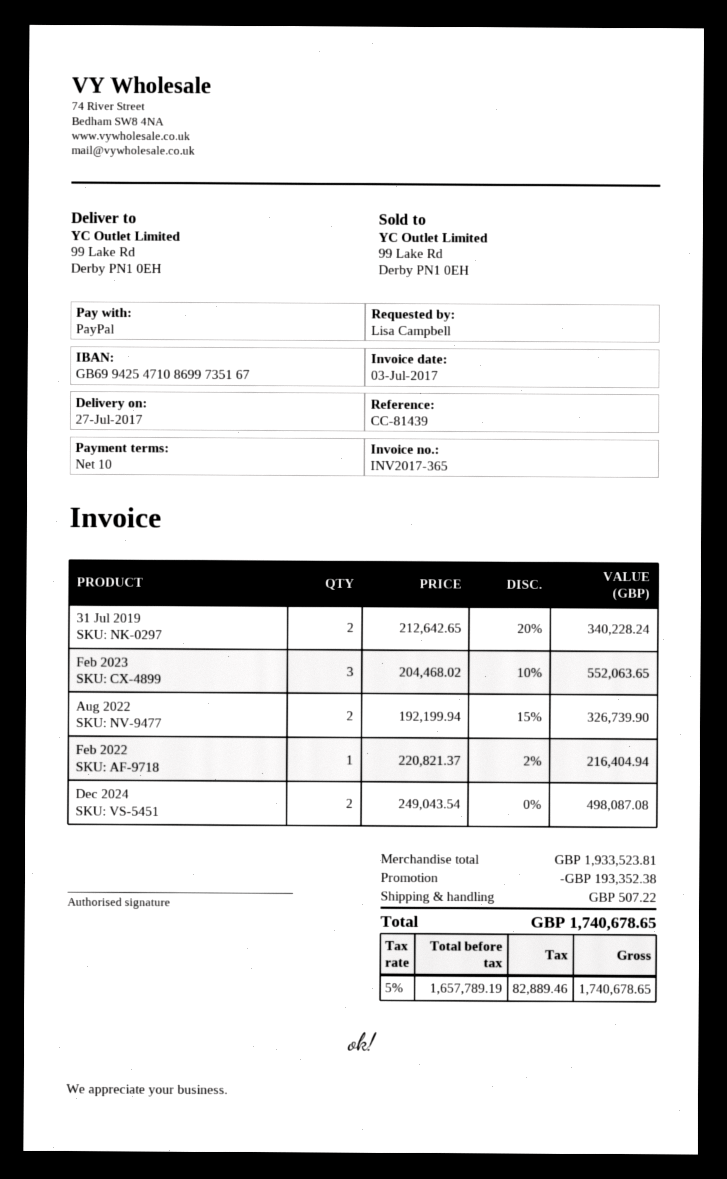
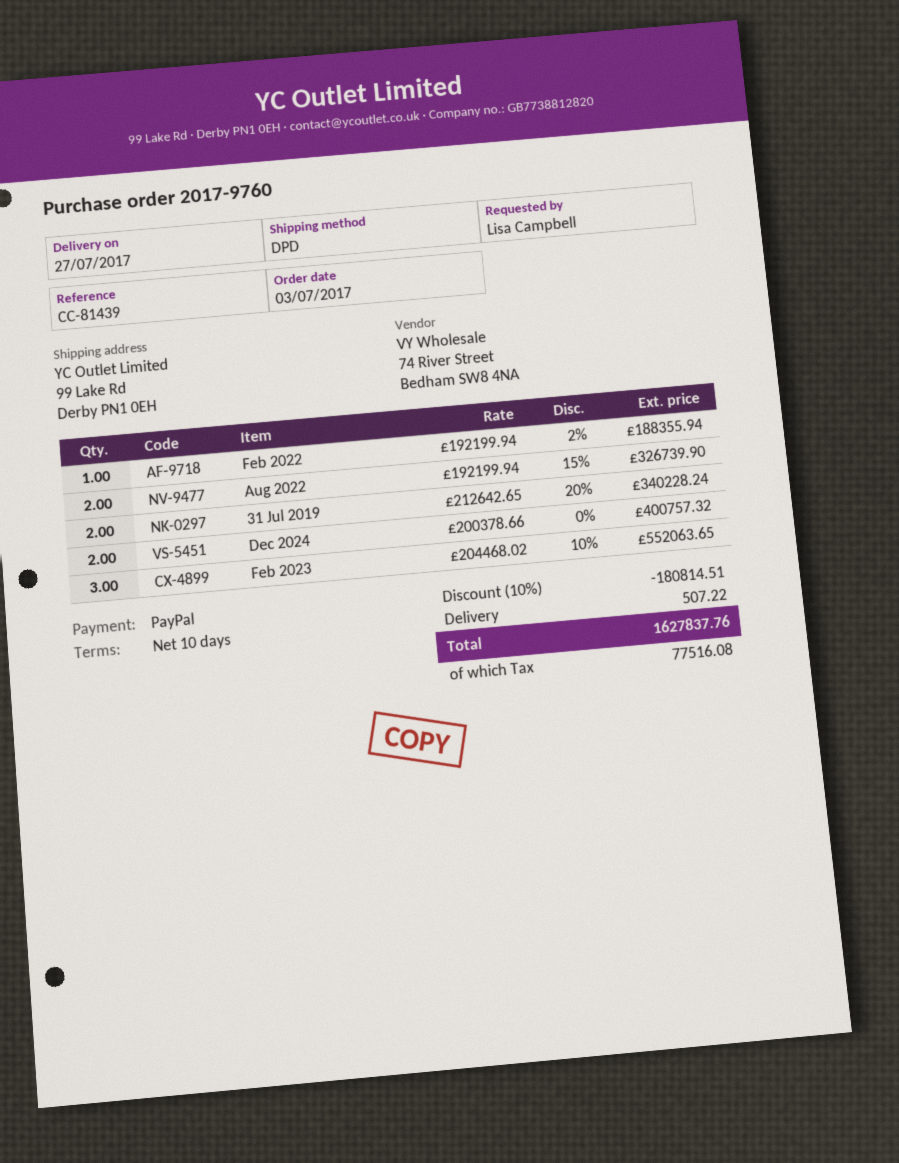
Feb 2022: 1 x 220821.37 - 2% = 216404.94 -> 1 x 192199.94 - 2% = 188355.94
Dec 2024: 2 x 249043.54 = 498087.08 -> 2 x 200378.66 = 400757.32
discount: 193352.38 -> 180814.51
tax: 82889.46 -> 77516.08
total: 1740678.65 -> 1627837.76

